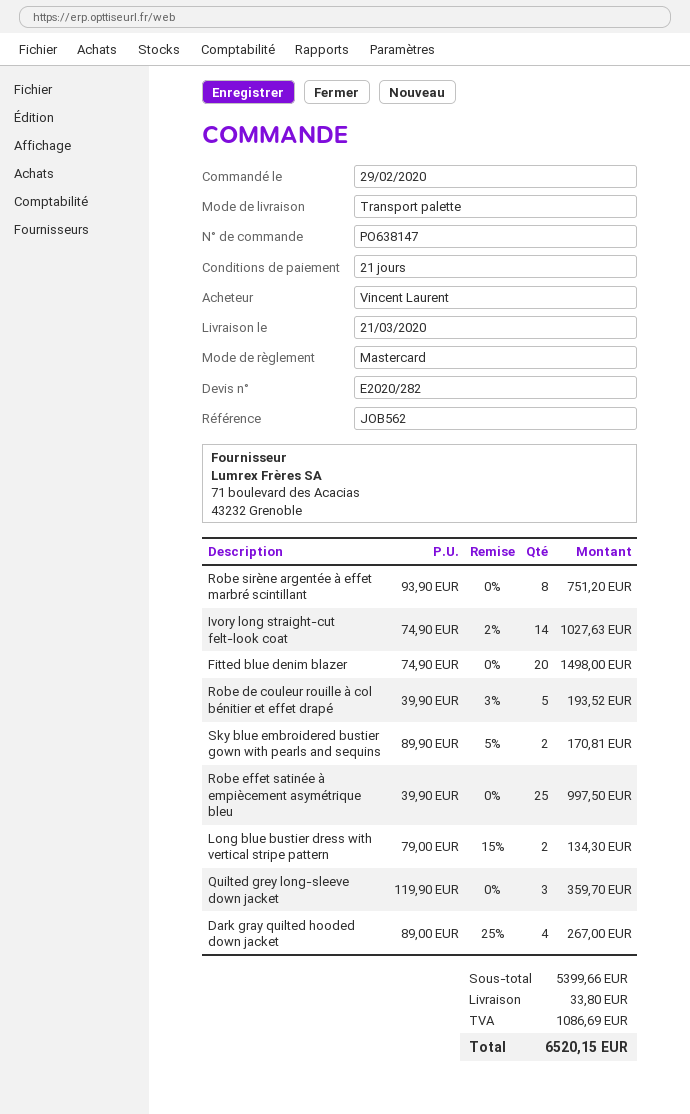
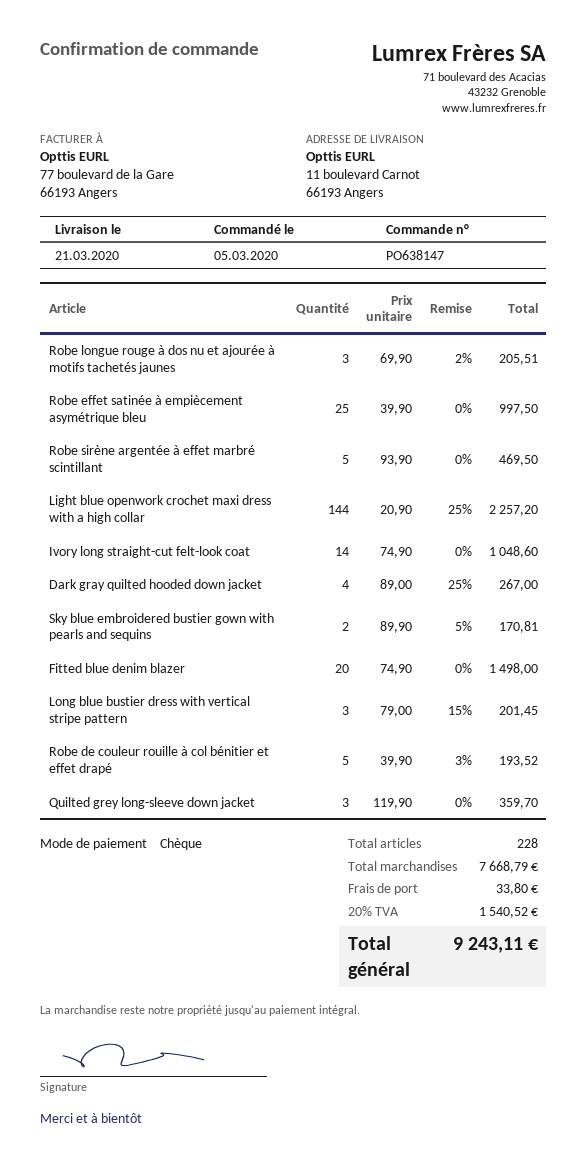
order date: 2020-02-29 -> 2020-03-05
payment method: Mastercard -> cheque
Robe sirène argentée à effet marbré scintillant: 8 x 93.90 = 751.20 -> 5 x 93.90 = 469.50
Ivory long straight-cut felt-look coat: 14 x 74.90 - 2% = 1027.63 -> 14 x 74.90 = 1048.60
Long blue bustier dress with vertical stripe pattern: 2 x 79.00 - 15% = 134.30 -> 3 x 79.00 - 15% = 201.45
Robe longue rouge à dos nu et ajourée à motifs tachetés jaunes: none -> 3 x 69.90 - 2% = 205.51
Light blue openwork crochet maxi dress with a high collar: none -> 144 x 20.90 - 25% = 2257.20
subtotal: 5399.66 -> 7668.79
tax: 1086.69 -> 1540.52
total: 6520.15 -> 9243.11

